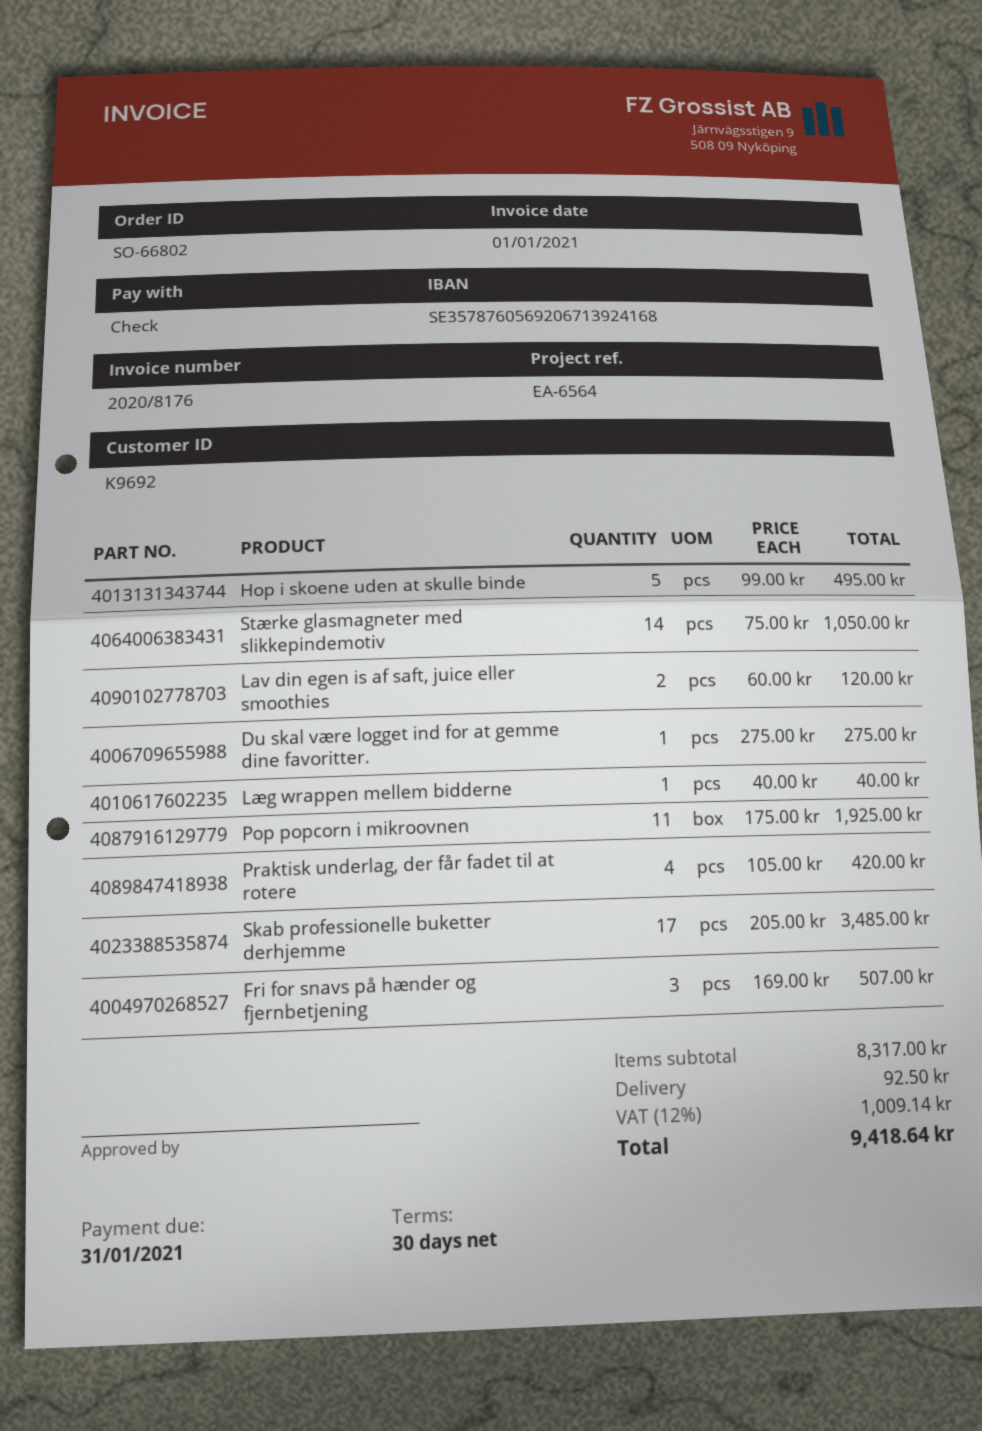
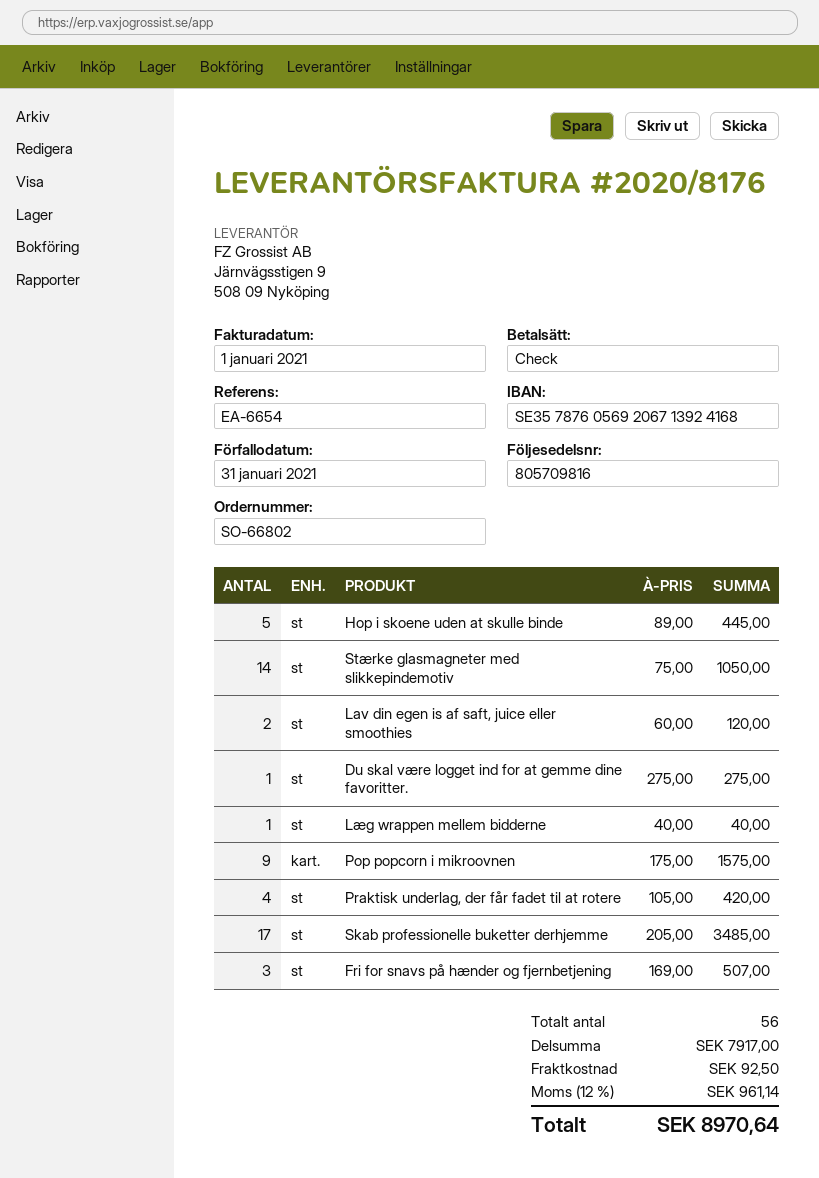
reference: EA-6564 -> EA-6654
Hop i skoene uden at skulle binde: 5 x 99.00 = 495.00 -> 5 x 89.00 = 445.00
Pop popcorn i mikroovnen: 11 x 175.00 = 1925.00 -> 9 x 175.00 = 1575.00
subtotal: 8317.00 -> 7917.00
tax: 12% = 1009.14 -> 12% = 961.14
total: 9418.64 -> 8970.64

